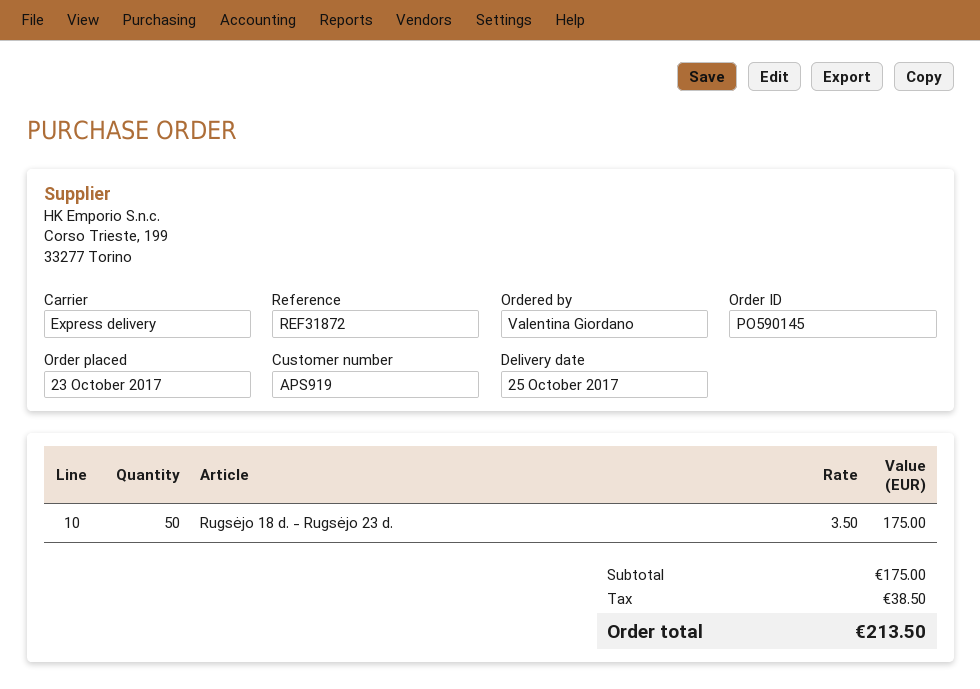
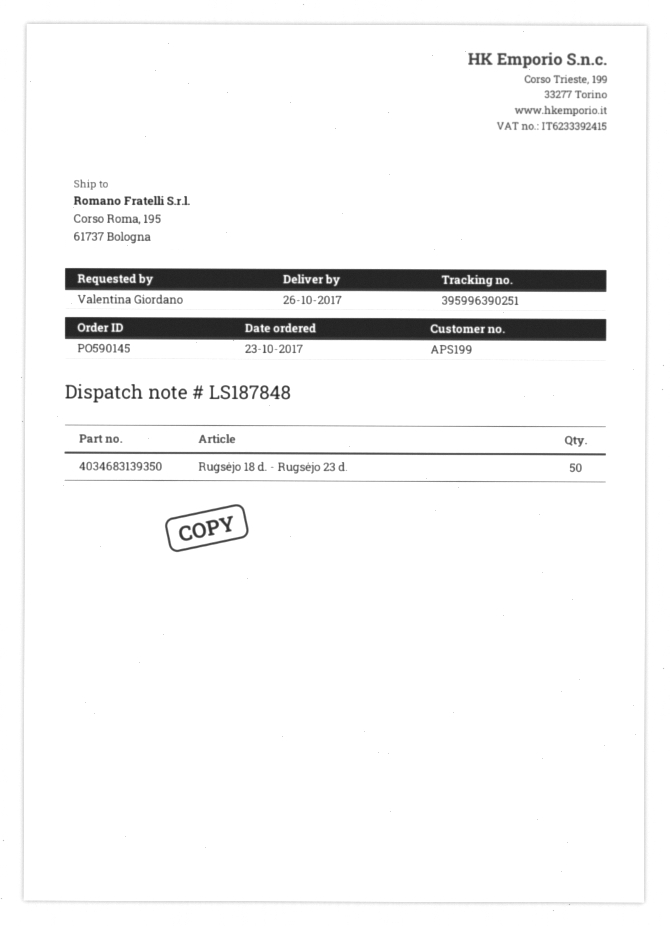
delivery date: 2017-10-25 -> 2017-10-26
customer number: APS919 -> APS199

